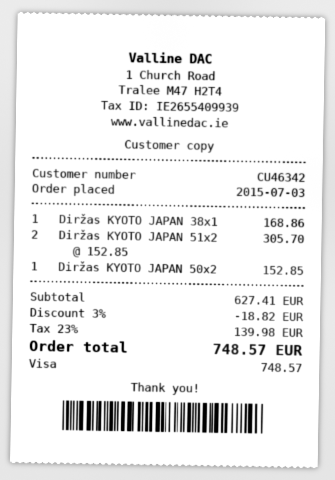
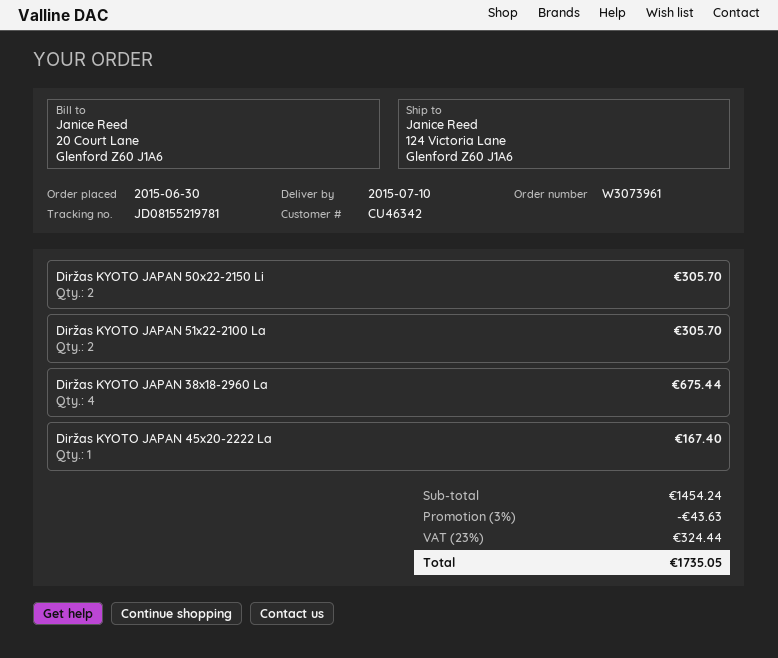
order date: 2015-07-03 -> 2015-06-30
Diržas KYOTO JAPAN 38x1: 1 for 168.86 -> 4 for 675.44
Diržas KYOTO JAPAN 50x2: 1 for 152.85 -> 2 for 305.70
Diržas KYOTO JAPAN 45x20-2222 La: none -> 1 for 167.40
subtotal: 627.41 -> 1454.24
discount: 3% = 18.82 -> 3% = 43.63
tax: 23% = 139.98 -> 23% = 324.44
total: 748.57 -> 1735.05

